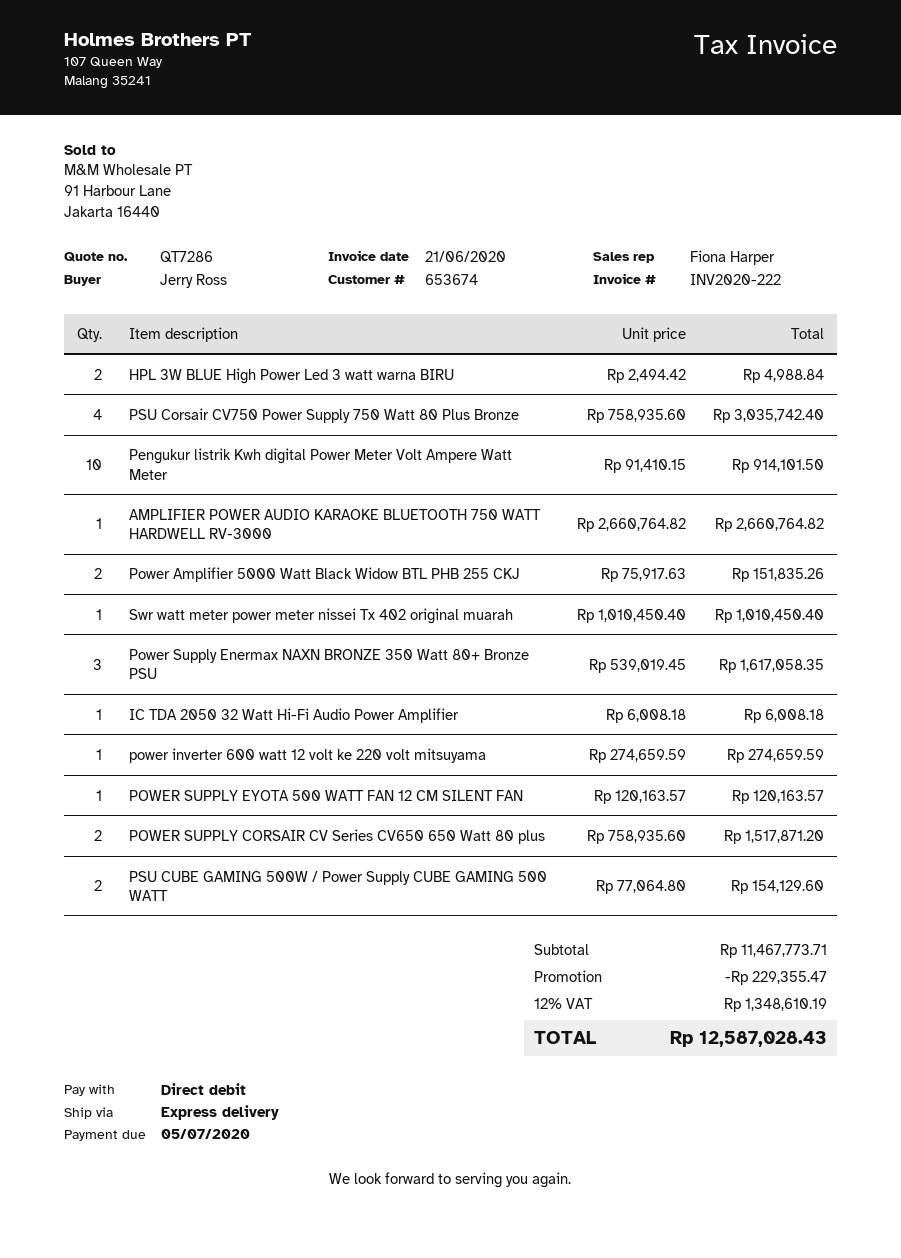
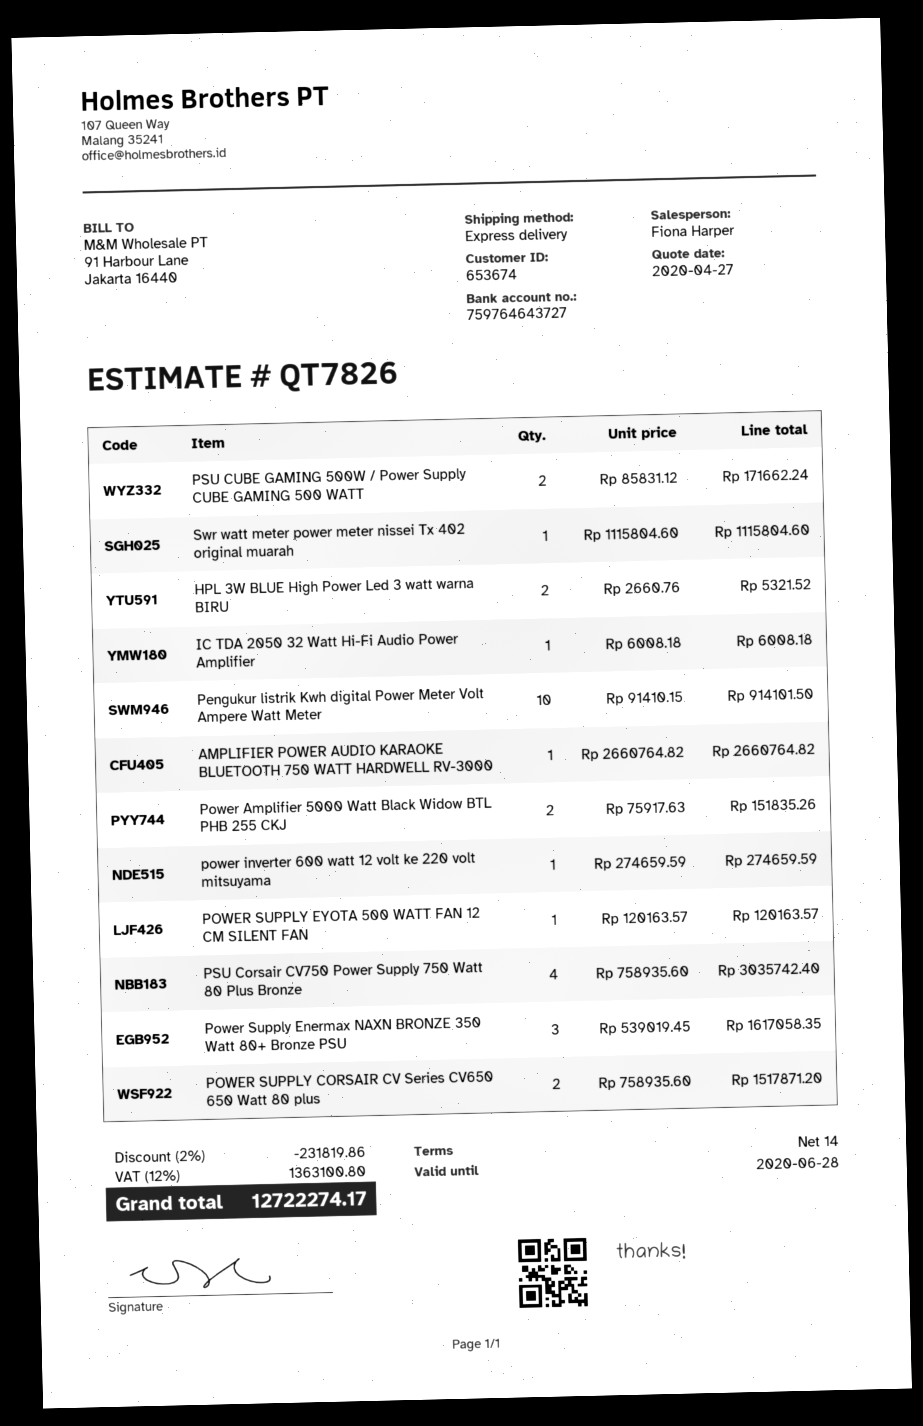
quote number: QT7286 -> QT7826
HPL 3W BLUE High Power Led 3 watt warna BIRU: 2 x 2494.42 = 4988.84 -> 2 x 2660.76 = 5321.52
Swr watt meter power meter nissei Tx 402 original muarah: 1 x 1010450.40 = 1010450.40 -> 1 x 1115804.60 = 1115804.60
PSU CUBE GAMING 500W / Power Supply CUBE GAMING 500 WATT: 2 x 77064.80 = 154129.60 -> 2 x 85831.12 = 171662.24
discount: 229355.47 -> 231819.86
tax: 12% = 1348610.19 -> 12% = 1363100.80
total: 12587028.43 -> 12722274.17

